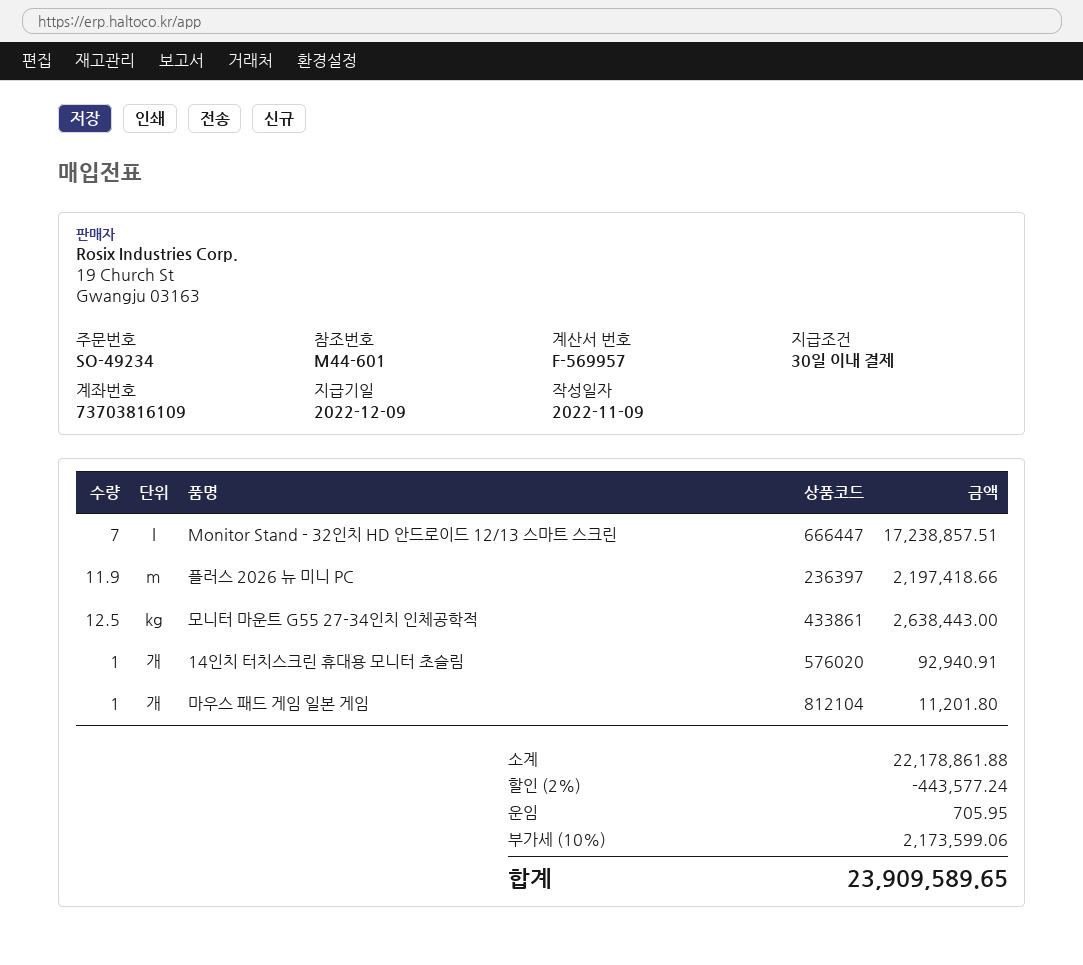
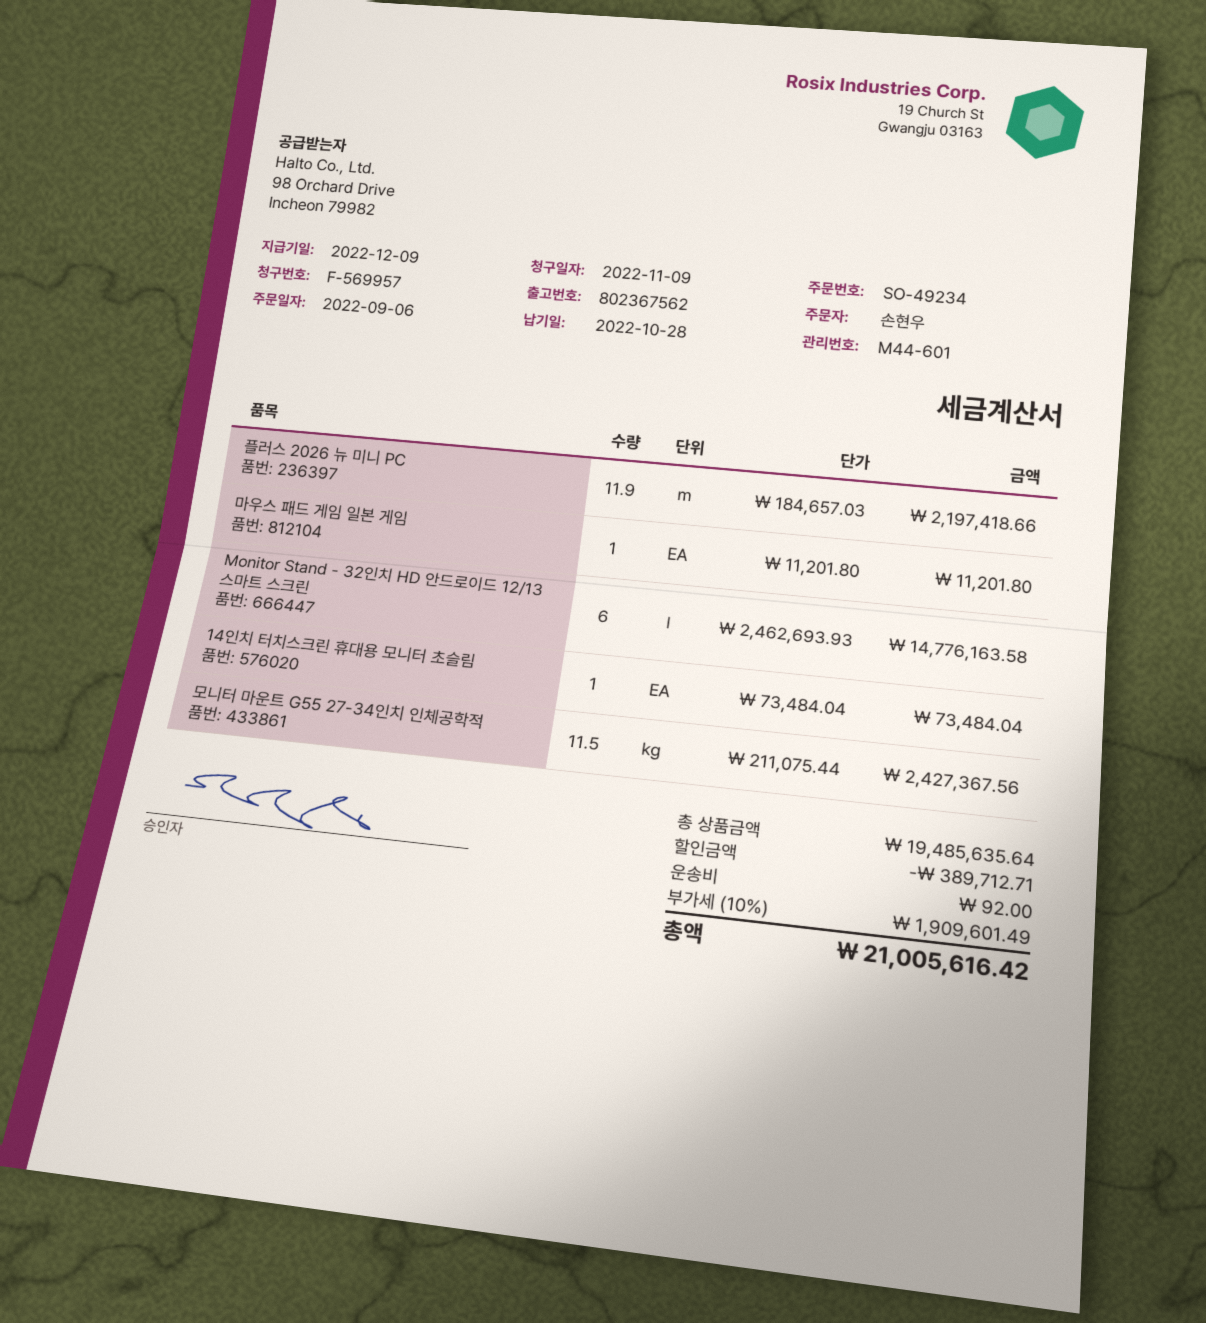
Monitor Stand - 32인치 HD 안드로이드 12/13 스마트 스크린: 7 for 17238857.51 -> 6 for 14776163.58
모니터 마운트 G55 27-34인치 인체공학적: 12.5 for 2638443.00 -> 11.5 for 2427367.56
14인치 터치스크린 휴대용 모니터 초슬림: 1 for 92940.91 -> 1 for 73484.04
subtotal: 22178861.88 -> 19485635.64
discount: 443577.24 -> 389712.71
shipping: 705.95 -> 92.00
tax: 10% = 2173599.06 -> 10% = 1909601.49
total: 23909589.65 -> 21005616.42

